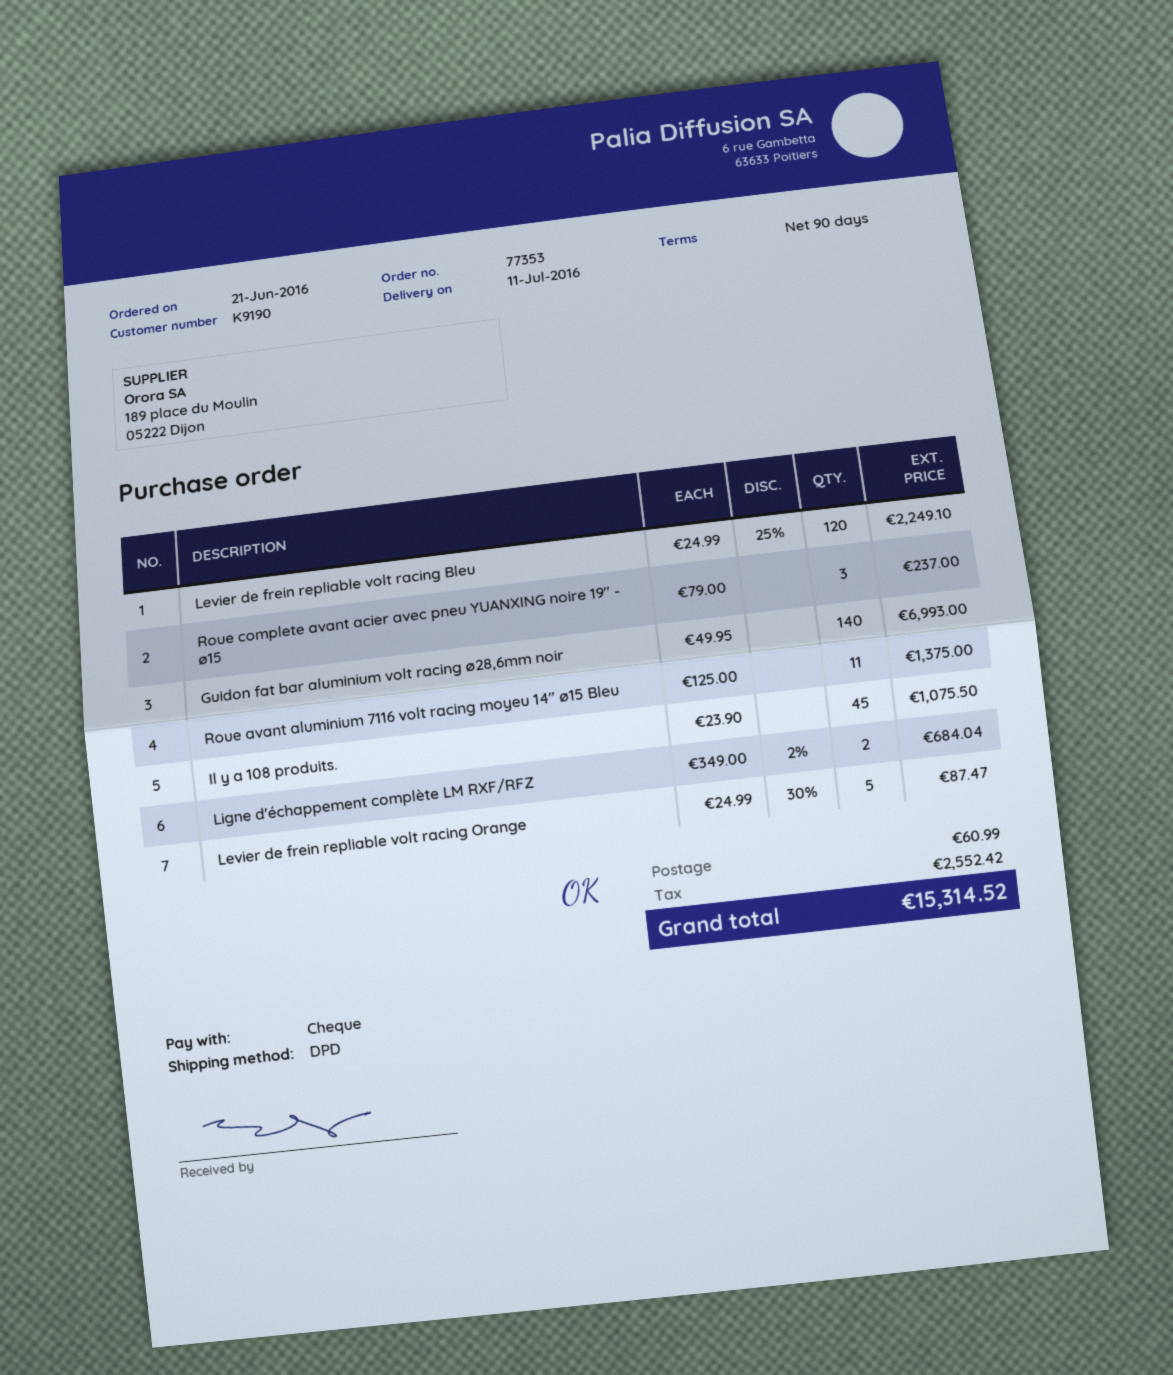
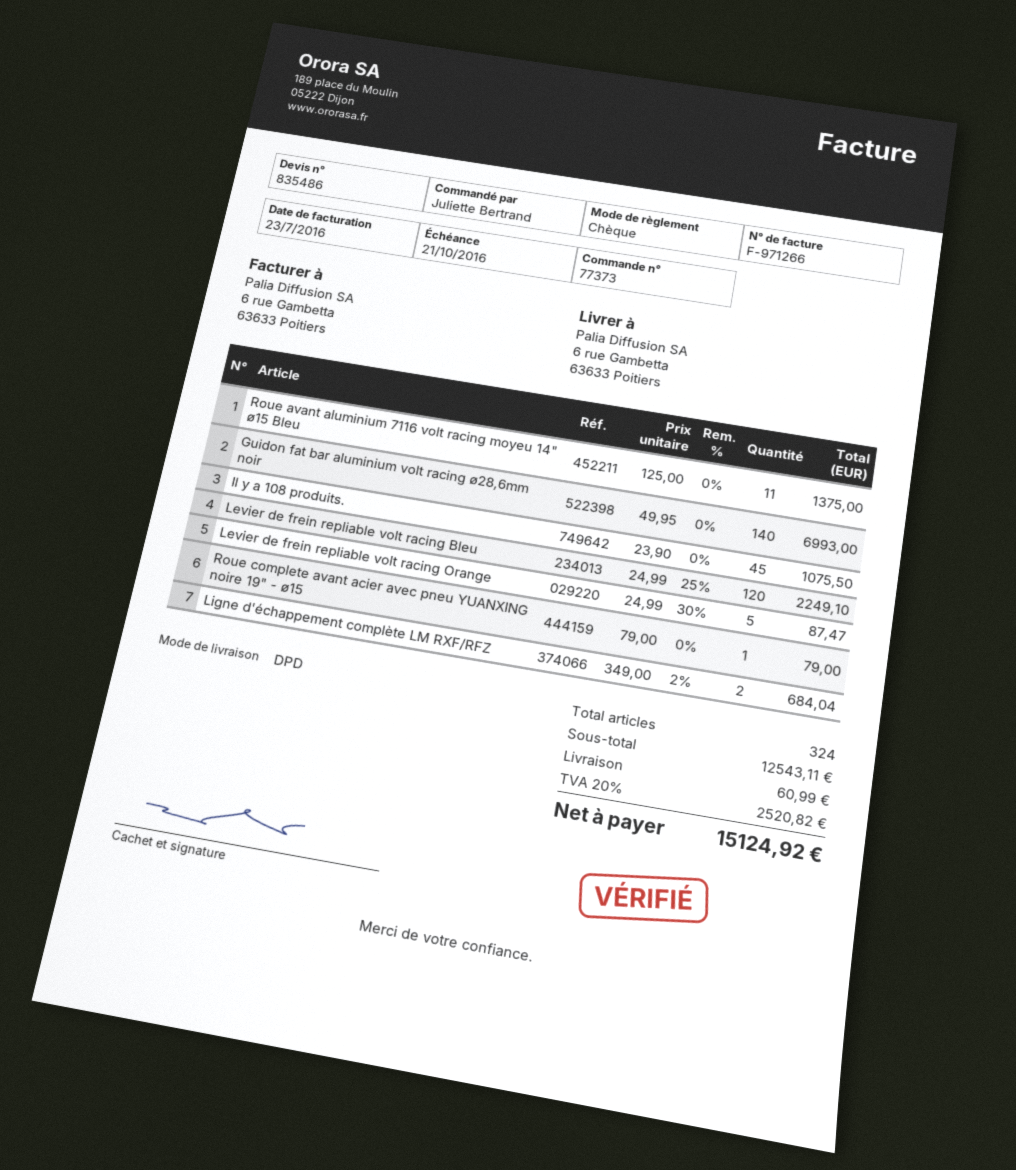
order number: 77353 -> 77373
Roue complete avant acier avec pneu YUANXING noire 19" - ø15: 3 x 79.00 = 237.00 -> 1 x 79.00 = 79.00
tax: 2552.42 -> 2520.82
total: 15314.52 -> 15124.92

